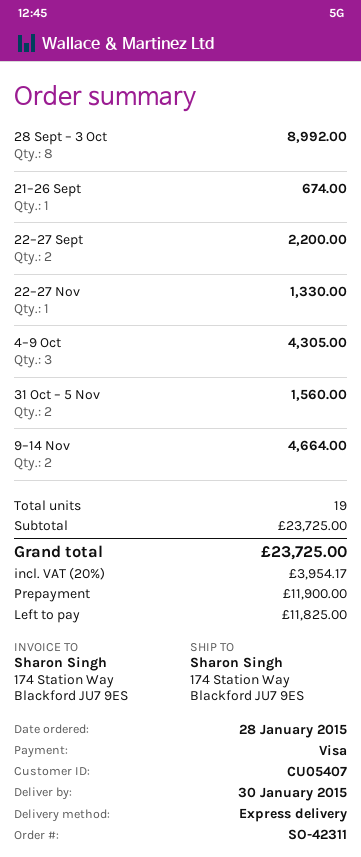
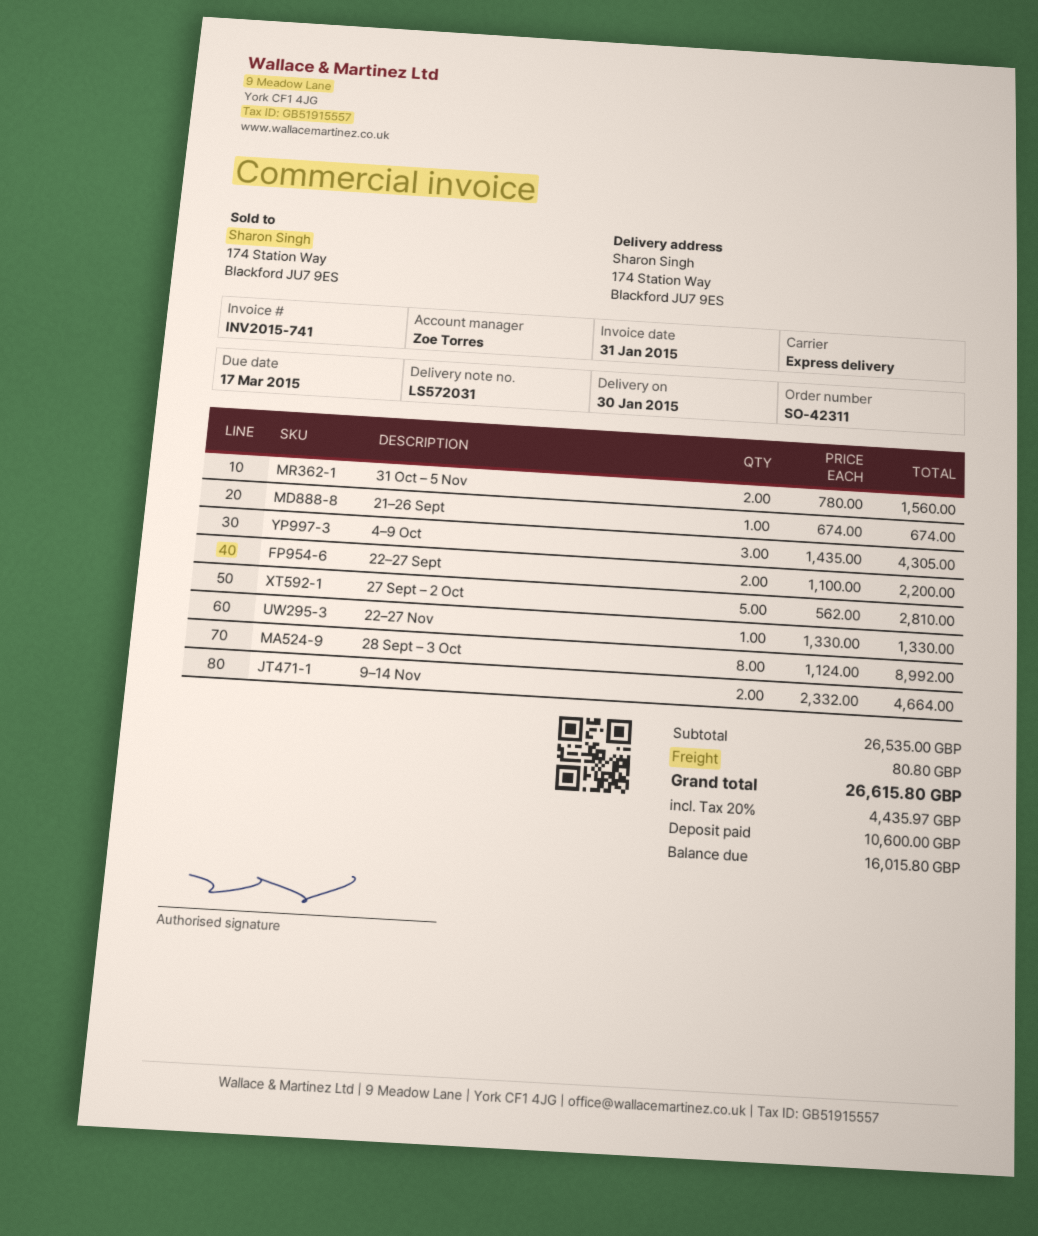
27 Sept – 2 Oct: none -> 5 for 2810.00
subtotal: 23725.00 -> 26535.00
shipping: none -> 80.80
tax: 20% = 3954.17 -> 20% = 4435.97
total: 23725.00 -> 26615.80
deposit: 11900.00 -> 10600.00
balance: 11825.00 -> 16015.80

